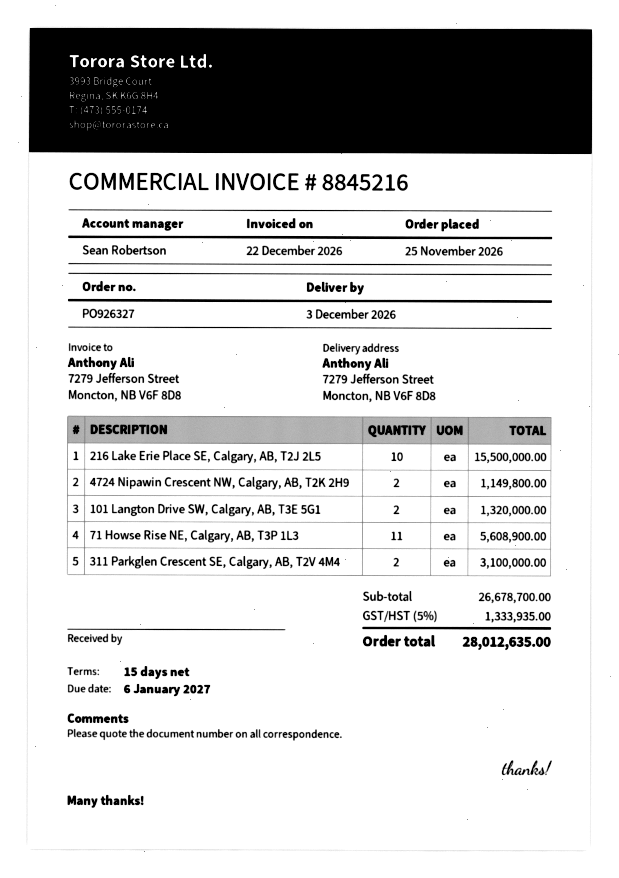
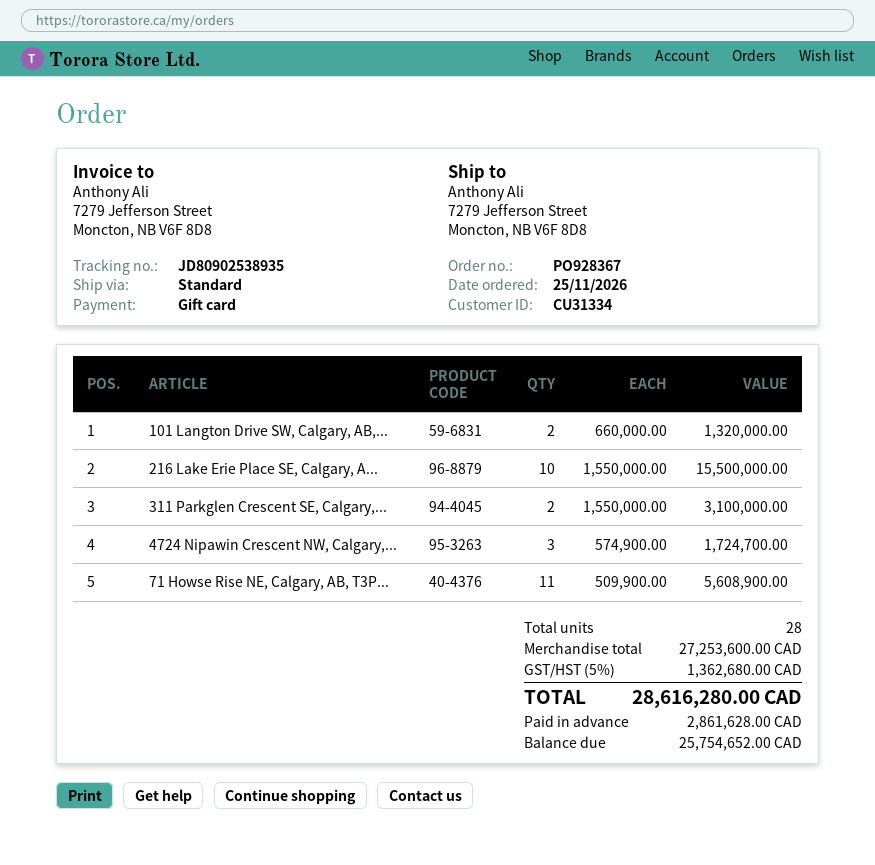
order number: PO926327 -> PO928367
4724 Nipawin Crescent NW, Calgary, AB, T2K 2H9: 2 for 1149800.00 -> 3 for 1724700.00
subtotal: 26678700.00 -> 27253600.00
tax: 5% = 1333935.00 -> 5% = 1362680.00
total: 28012635.00 -> 28616280.00

